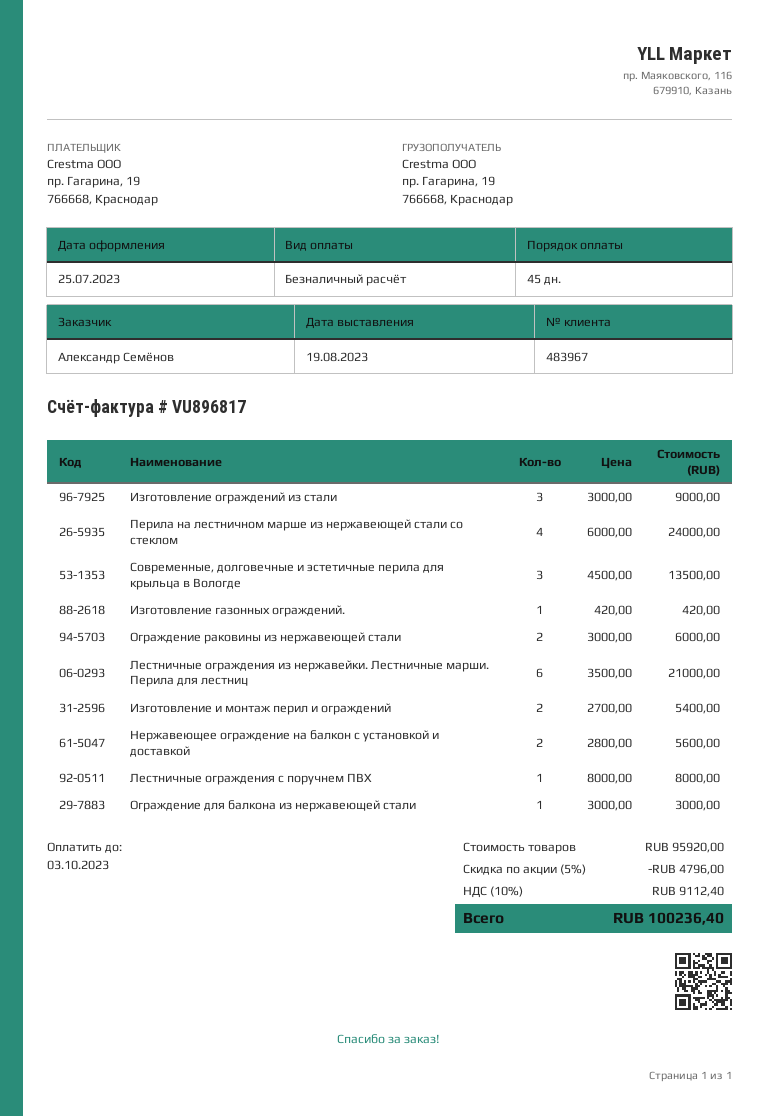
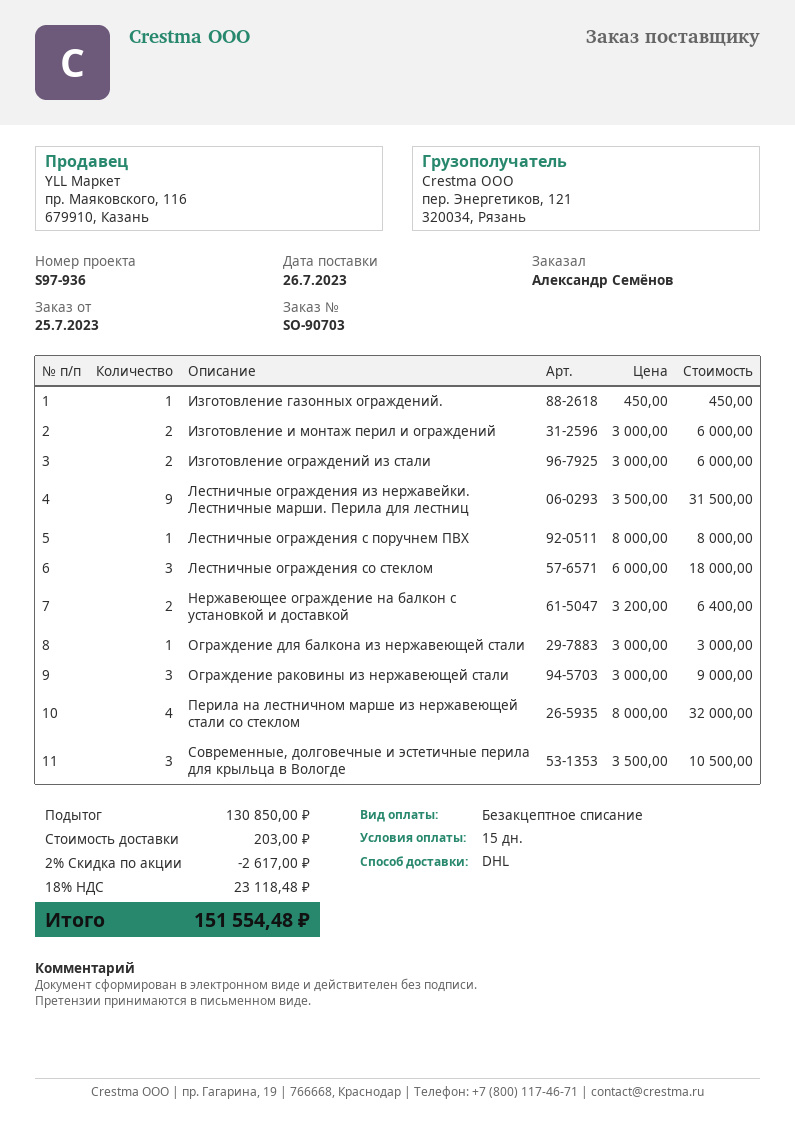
payment terms: 45 days -> 15 days
payment method: bank transfer -> direct debit
ship to: пр. Гагарина, 19, 766668, Краснодар -> пер. Энергетиков, 121, 320034, Рязань
Изготовление ограждений из стали: 3 x 3000.00 = 9000.00 -> 2 x 3000.00 = 6000.00
Перила на лестничном марше из нержавеющей стали со стеклом: 4 x 6000.00 = 24000.00 -> 4 x 8000.00 = 32000.00
Современные, долговечные и эстетичные перила для крыльца в Вологде: 3 x 4500.00 = 13500.00 -> 3 x 3500.00 = 10500.00
Изготовление газонных ограждений.: 1 x 420.00 = 420.00 -> 1 x 450.00 = 450.00
Ограждение раковины из нержавеющей стали: 2 x 3000.00 = 6000.00 -> 3 x 3000.00 = 9000.00
Лестничные ограждения из нержавейки. Лестничные марши. Перила для лестниц: 6 x 3500.00 = 21000.00 -> 9 x 3500.00 = 31500.00
Изготовление и монтаж перил и ограждений: 2 x 2700.00 = 5400.00 -> 2 x 3000.00 = 6000.00
Нержавеющее ограждение на балкон с установкой и доставкой: 2 x 2800.00 = 5600.00 -> 2 x 3200.00 = 6400.00
Лестничные ограждения со стеклом: none -> 3 x 6000.00 = 18000.00
subtotal: 95920.00 -> 130850.00
discount: 5% = 4796.00 -> 2% = 2617.00
shipping: none -> 203.00
tax: 10% = 9112.40 -> 18% = 23118.48
total: 100236.40 -> 151554.48

